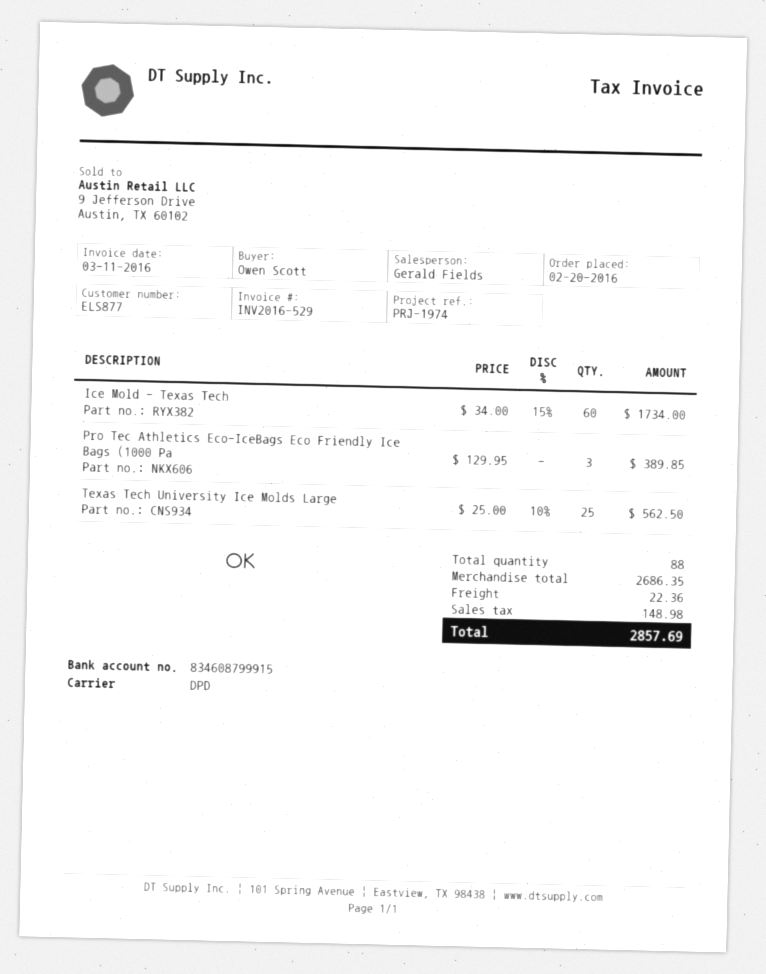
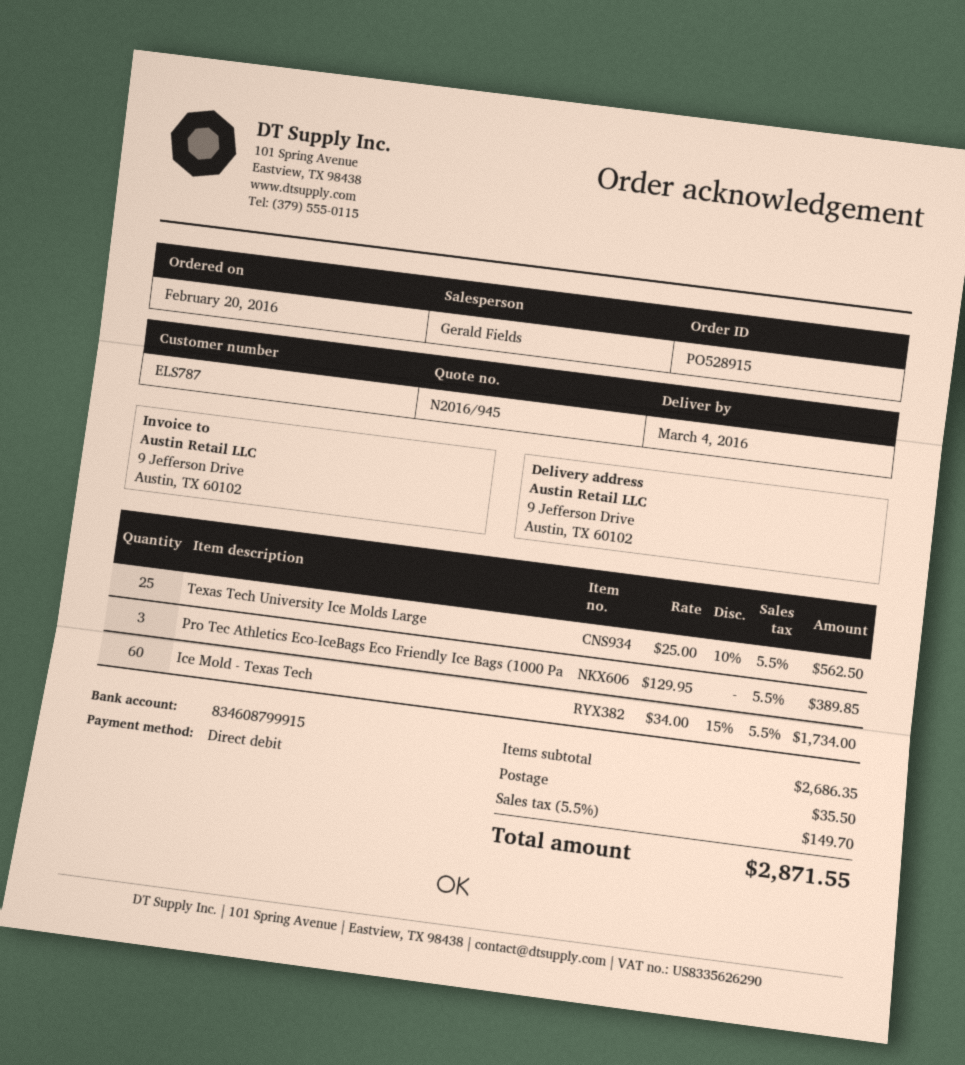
customer number: ELS877 -> ELS787
shipping: 22.36 -> 35.50
tax: 148.98 -> 149.70
total: 2857.69 -> 2871.55

